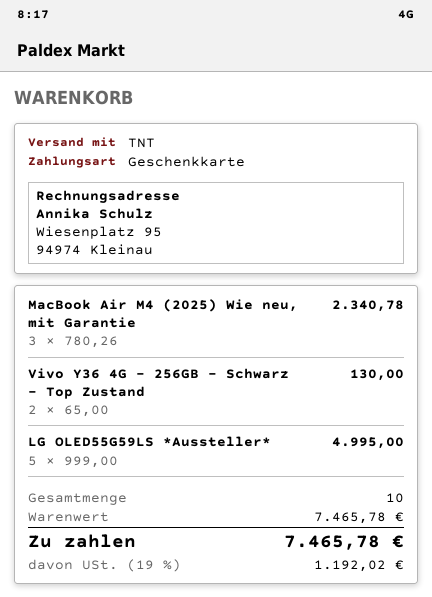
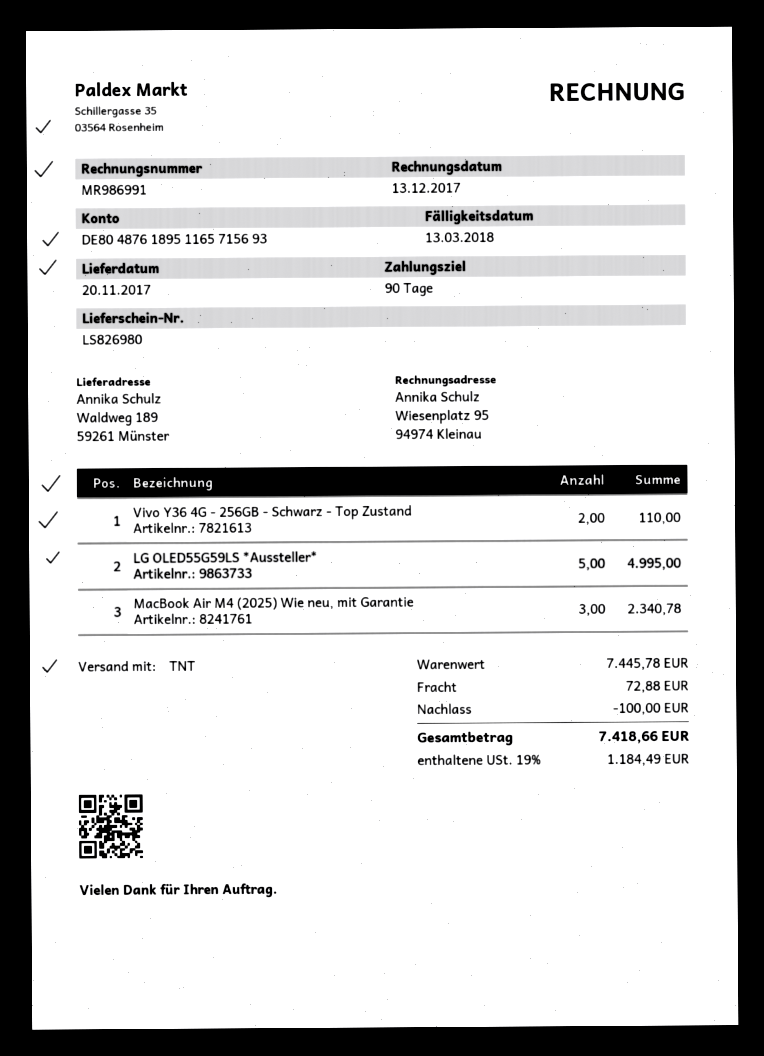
Vivo Y36 4G - 256GB - Schwarz - Top Zustand: 2 for 130.00 -> 2 for 110.00
subtotal: 7465.78 -> 7445.78
discount: none -> 100.00
shipping: none -> 72.88
tax: 19% = 1192.02 -> 19% = 1184.49
total: 7465.78 -> 7418.66

